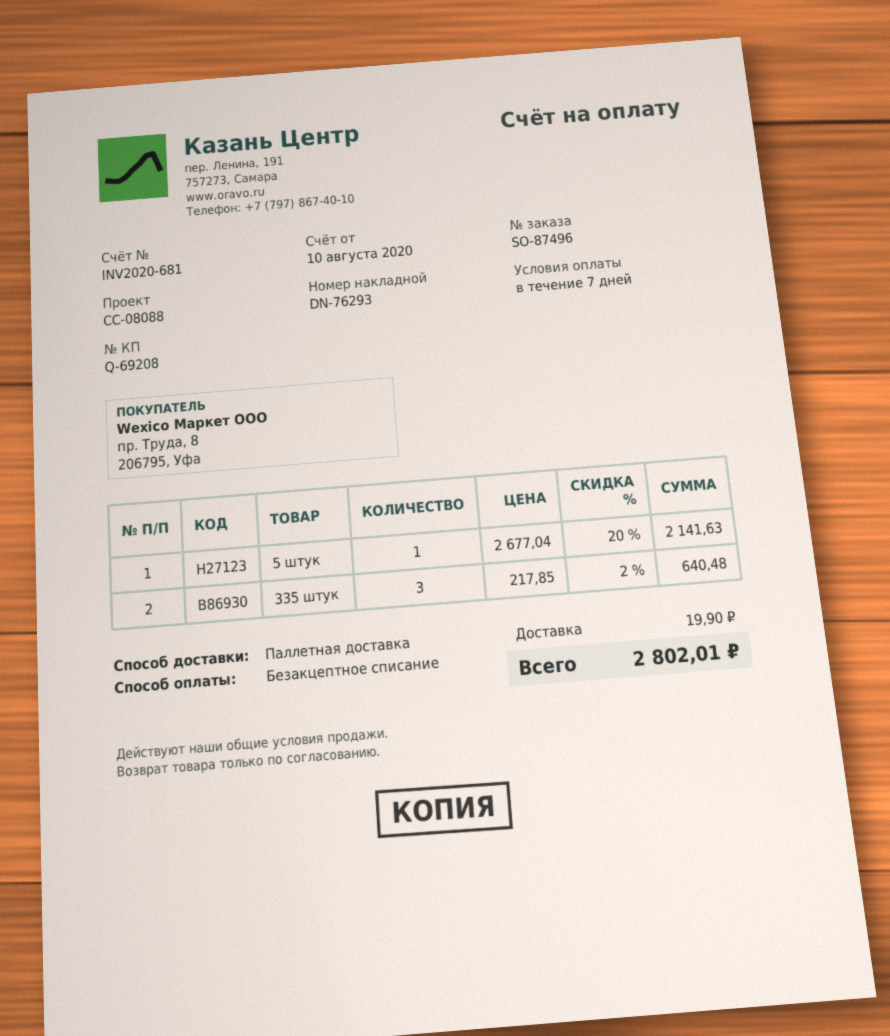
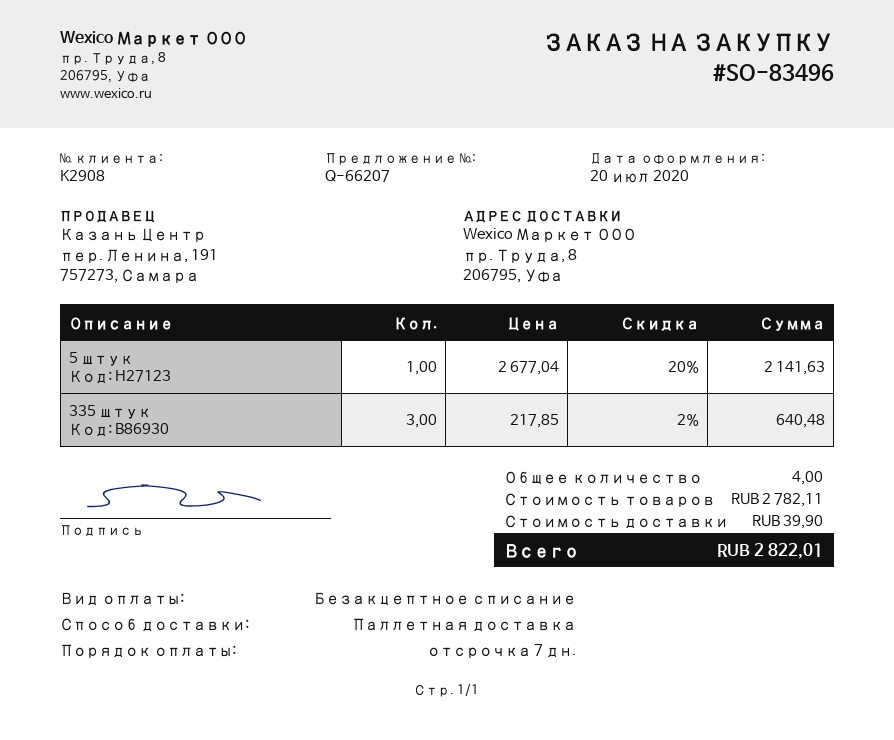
quote number: Q-69208 -> Q-66207
order number: SO-87496 -> SO-83496
shipping: 19.90 -> 39.90
total: 2802.01 -> 2822.01

